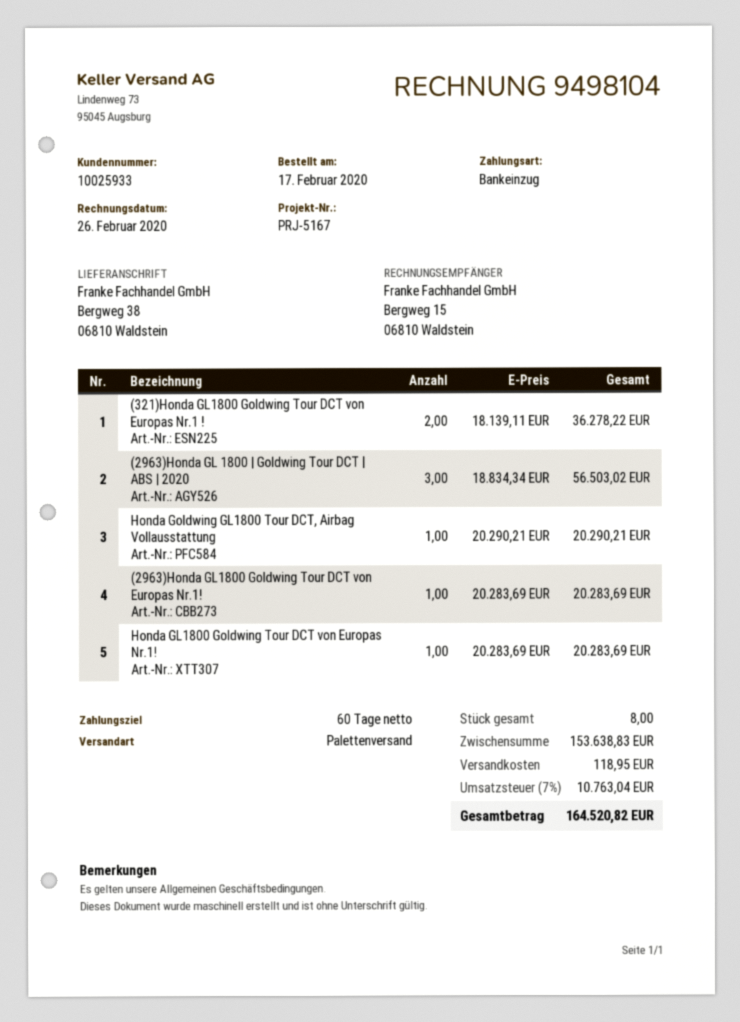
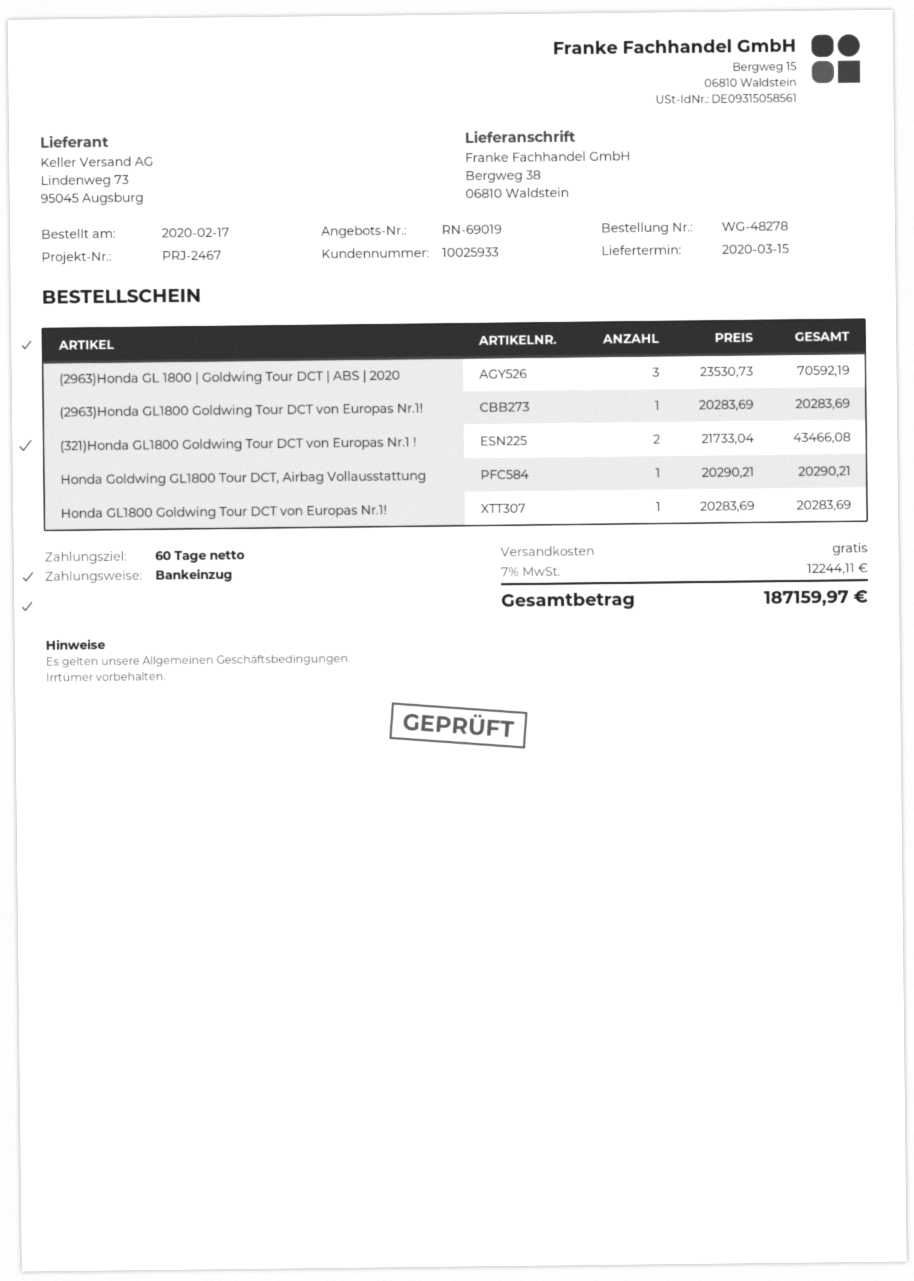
reference: PRJ-5167 -> PRJ-2467
(321)Honda GL1800 Goldwing Tour DCT von Europas Nr.1 !: 2 x 18139.11 = 36278.22 -> 2 x 21733.04 = 43466.08
(2963)Honda GL 1800 | Goldwing Tour DCT | ABS | 2020: 3 x 18834.34 = 56503.02 -> 3 x 23530.73 = 70592.19
shipping: 118.95 -> 0.00
tax: 7% = 10763.04 -> 7% = 12244.11
total: 164520.82 -> 187159.97

